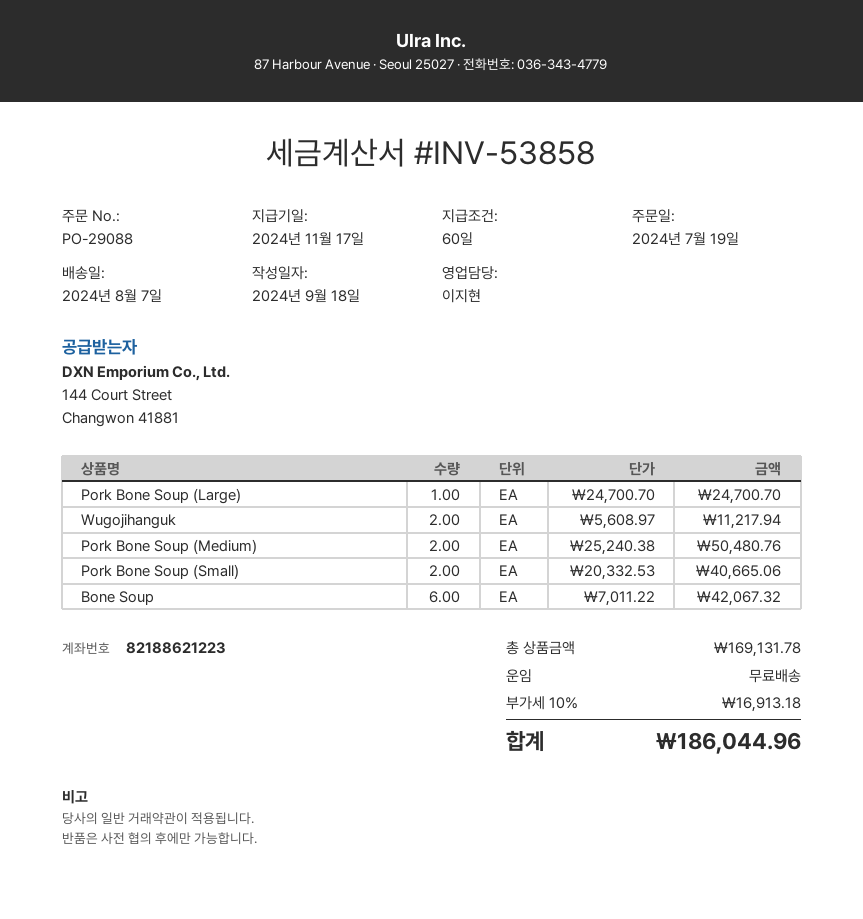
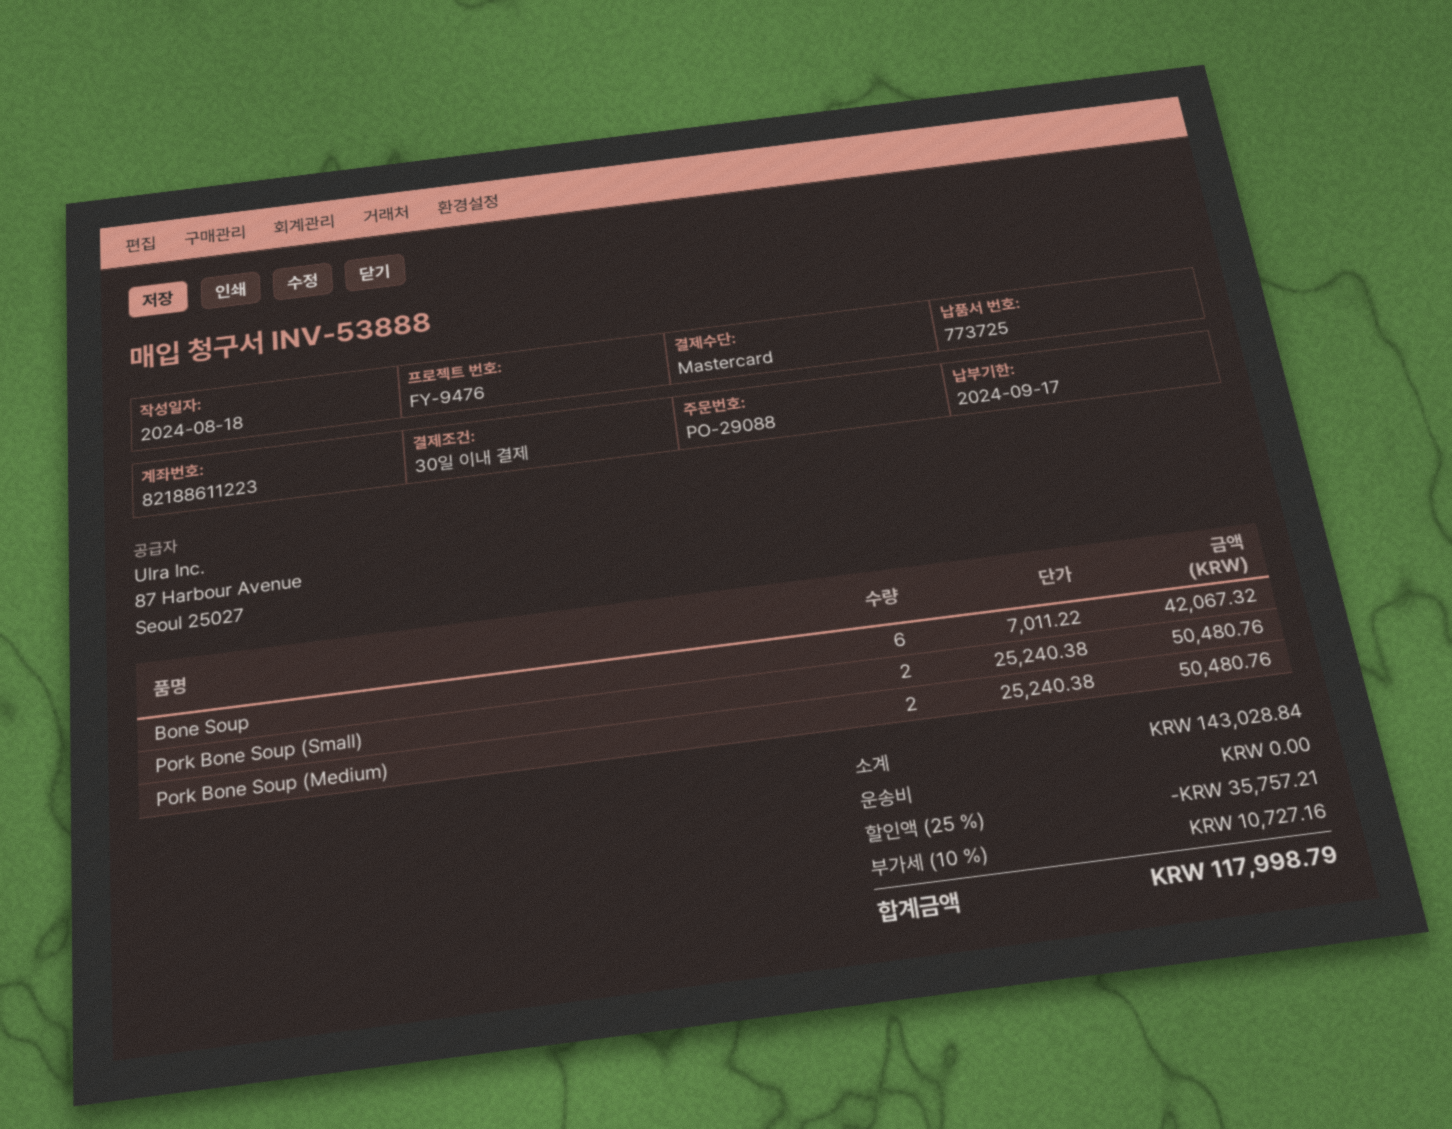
invoice number: INV-53858 -> INV-53888
invoice date: 2024-09-18 -> 2024-08-18
payment terms: 60 days -> 30 days
due date: 2024-11-17 -> 2024-09-17
bank account: 82188621223 -> 82188611223
Pork Bone Soup (Large): 1 x 24700.70 = 24700.70 -> none
Wugojihanguk: 2 x 5608.97 = 11217.94 -> none
Pork Bone Soup (Small): 2 x 20332.53 = 40665.06 -> 2 x 25240.38 = 50480.76
subtotal: 169131.78 -> 143028.84
discount: none -> 25% = 35757.21
tax: 10% = 16913.18 -> 10% = 10727.16
total: 186044.96 -> 117998.79

